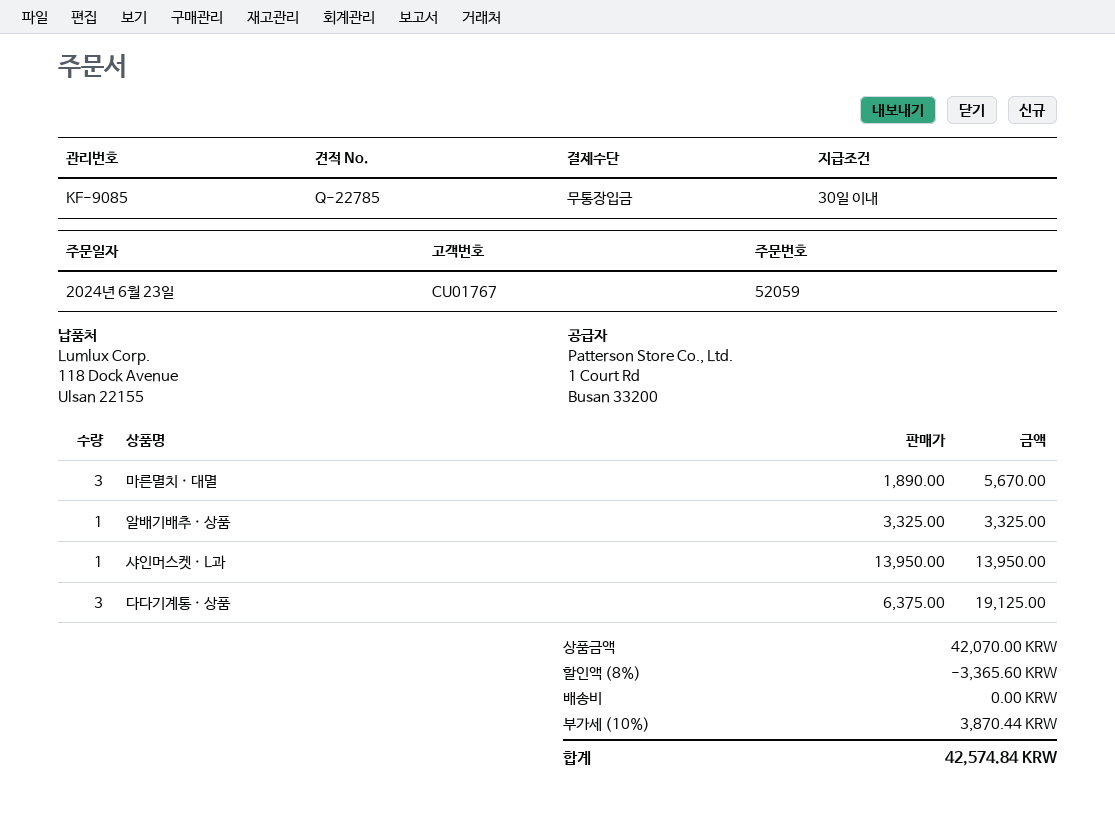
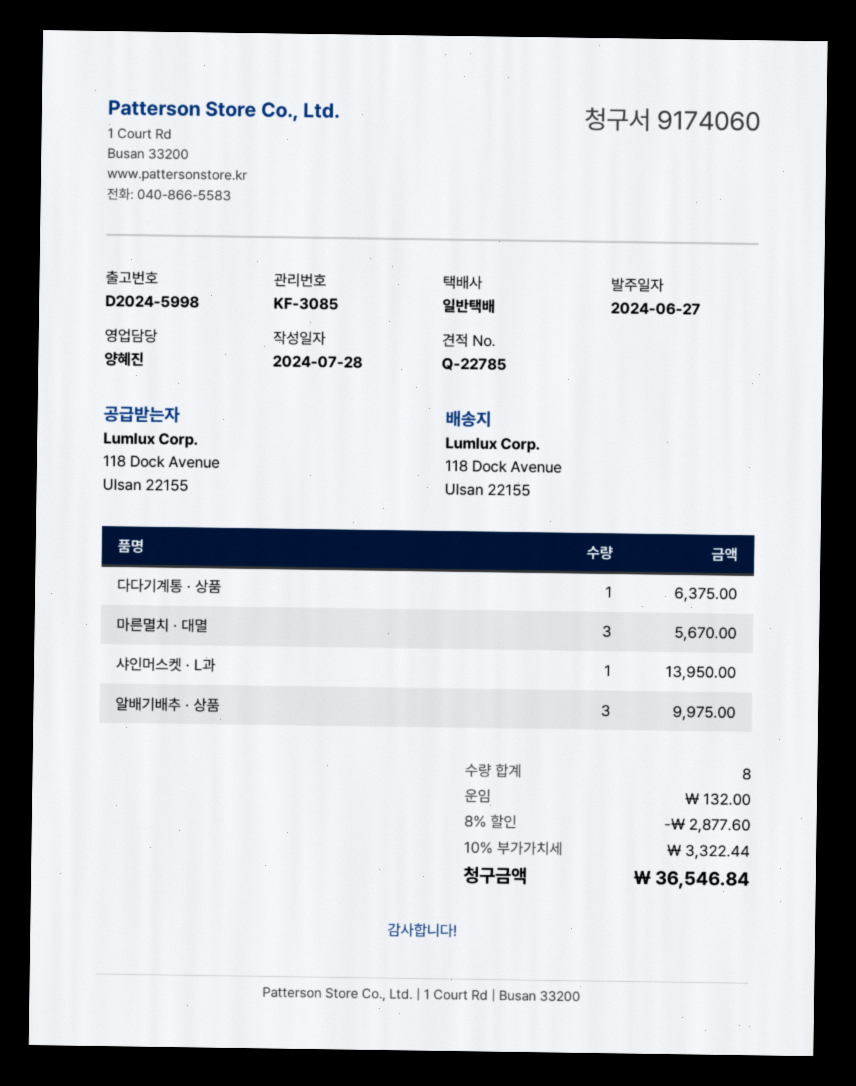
order date: 2024-06-23 -> 2024-06-27
reference: KF-9085 -> KF-3085
알배기배추 · 상품: 1 for 3325.00 -> 3 for 9975.00
다다기계통 · 상품: 3 for 19125.00 -> 1 for 6375.00
discount: 8% = 3365.60 -> 8% = 2877.60
shipping: 0.00 -> 132.00
tax: 10% = 3870.44 -> 10% = 3322.44
total: 42574.84 -> 36546.84

